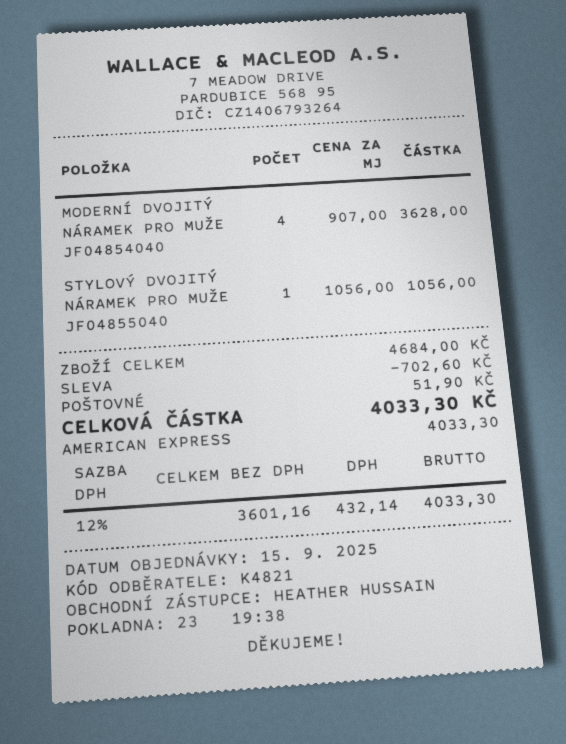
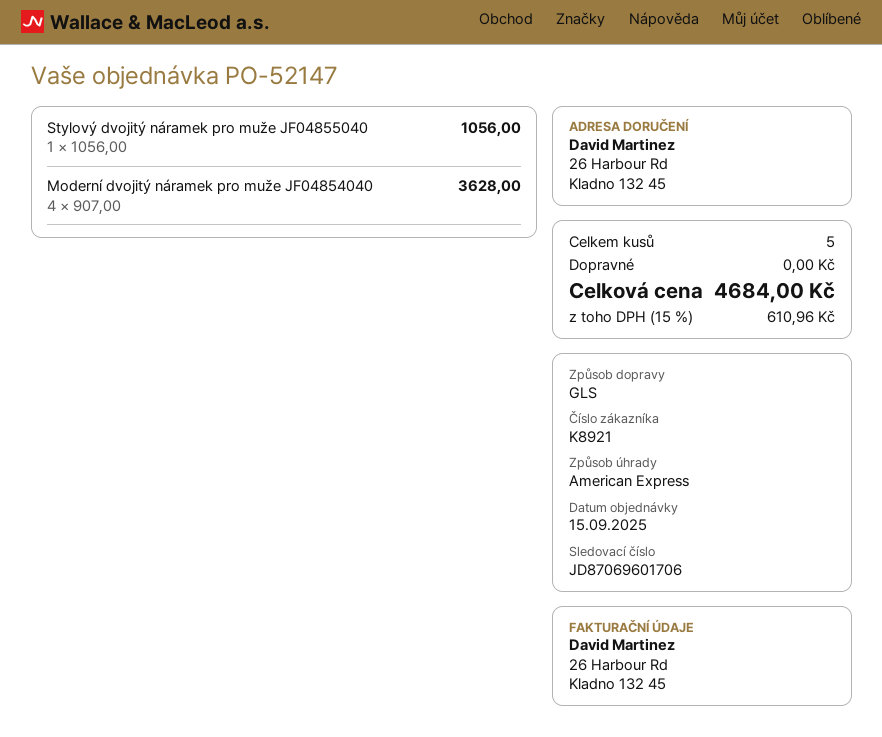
customer number: K4821 -> K8921
discount: 702.60 -> none
shipping: 51.90 -> 0.00
tax: 12% = 432.14 -> 15% = 610.96
total: 4033.30 -> 4684.00

